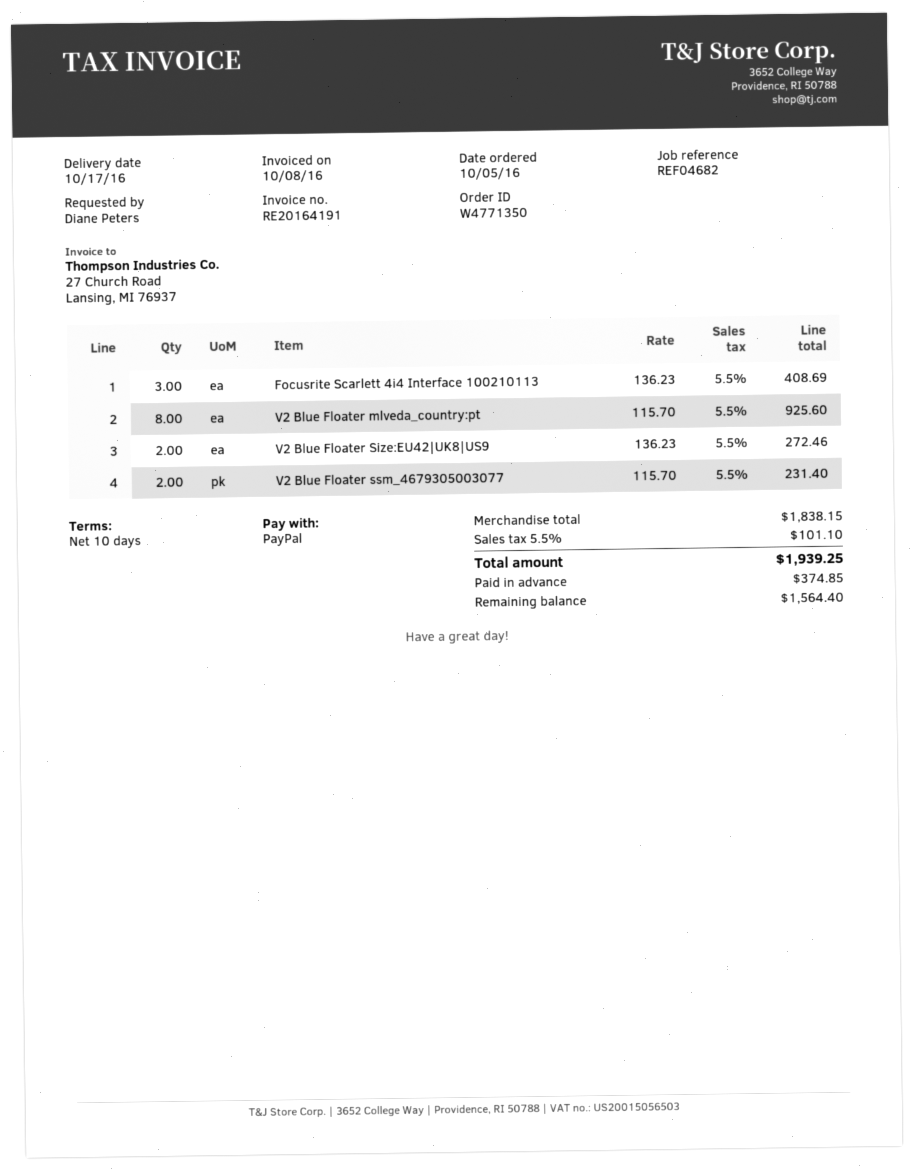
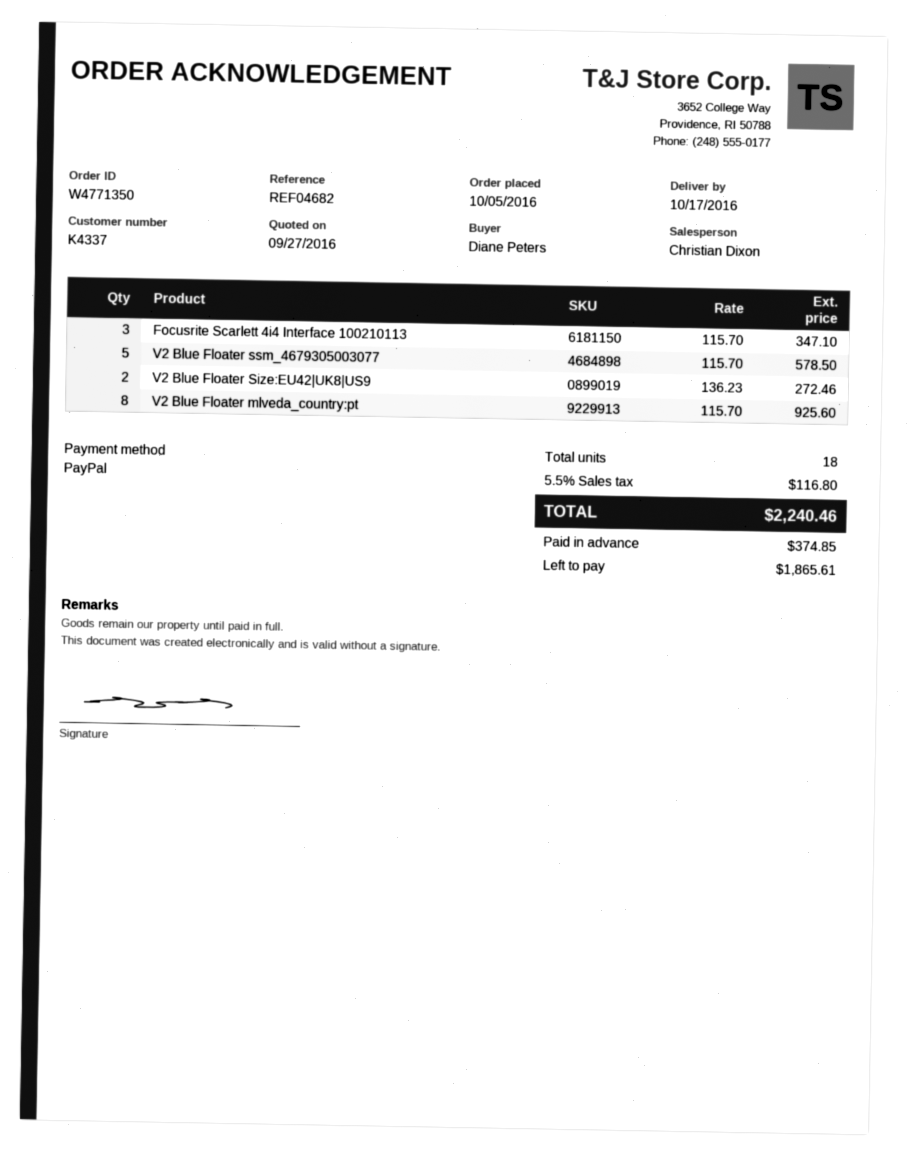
Focusrite Scarlett 4i4 Interface 100210113: 3 x 136.23 = 408.69 -> 3 x 115.70 = 347.10
V2 Blue Floater ssm_4679305003077: 2 x 115.70 = 231.40 -> 5 x 115.70 = 578.50
tax: 5.5% = 101.10 -> 5.5% = 116.80
total: 1939.25 -> 2240.46
balance: 1564.40 -> 1865.61

